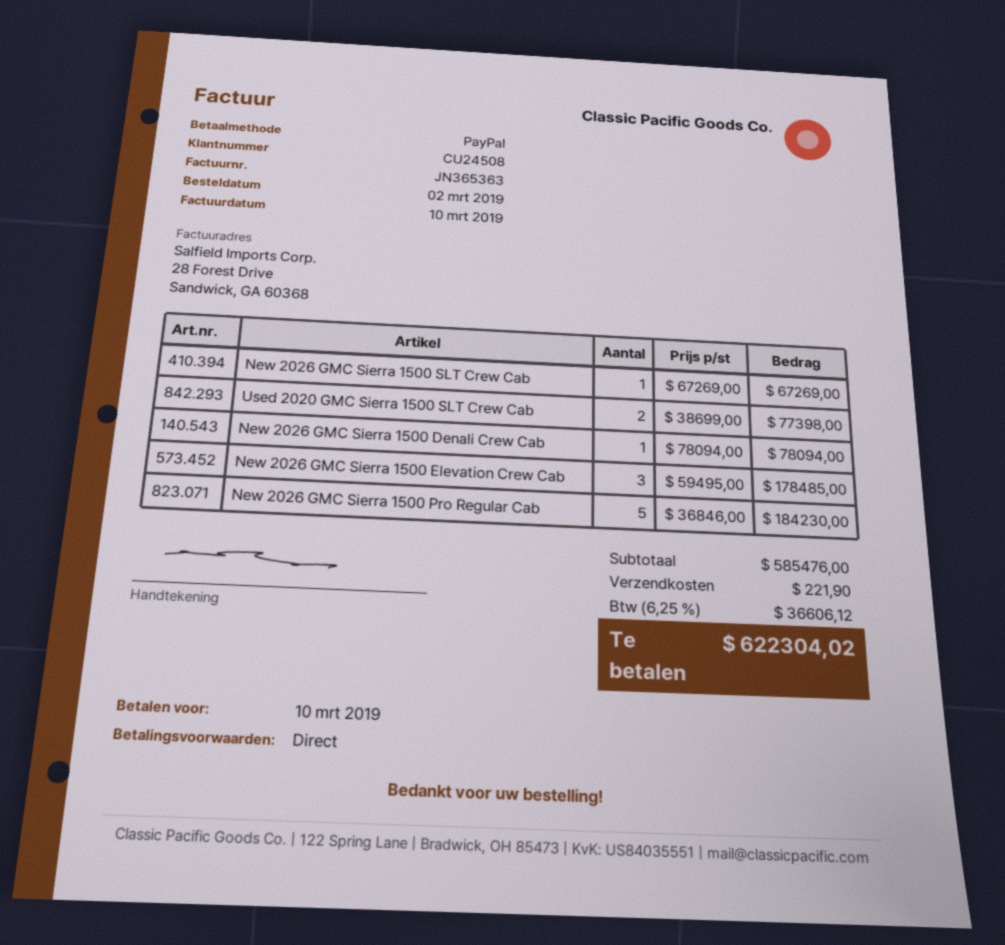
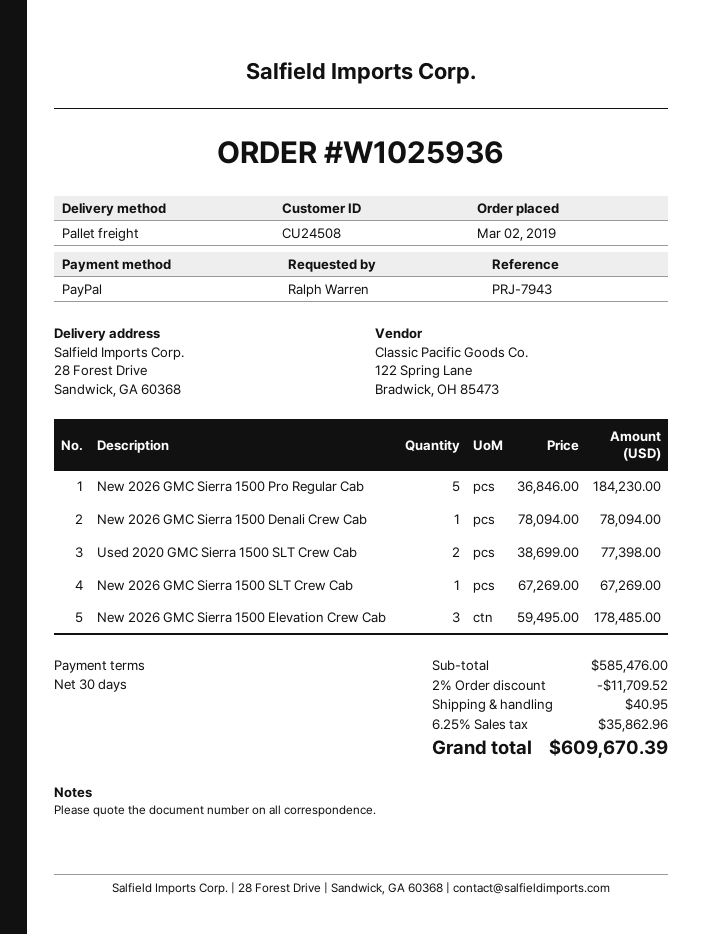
payment terms: on receipt -> 30 days
discount: none -> 2% = 11709.52
shipping: 221.90 -> 40.95
tax: 6.25% = 36606.12 -> 6.25% = 35862.96
total: 622304.02 -> 609670.39

